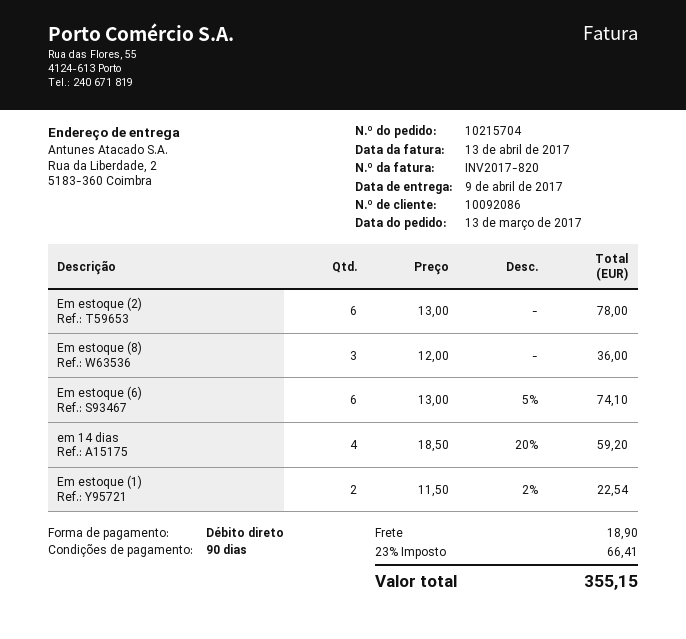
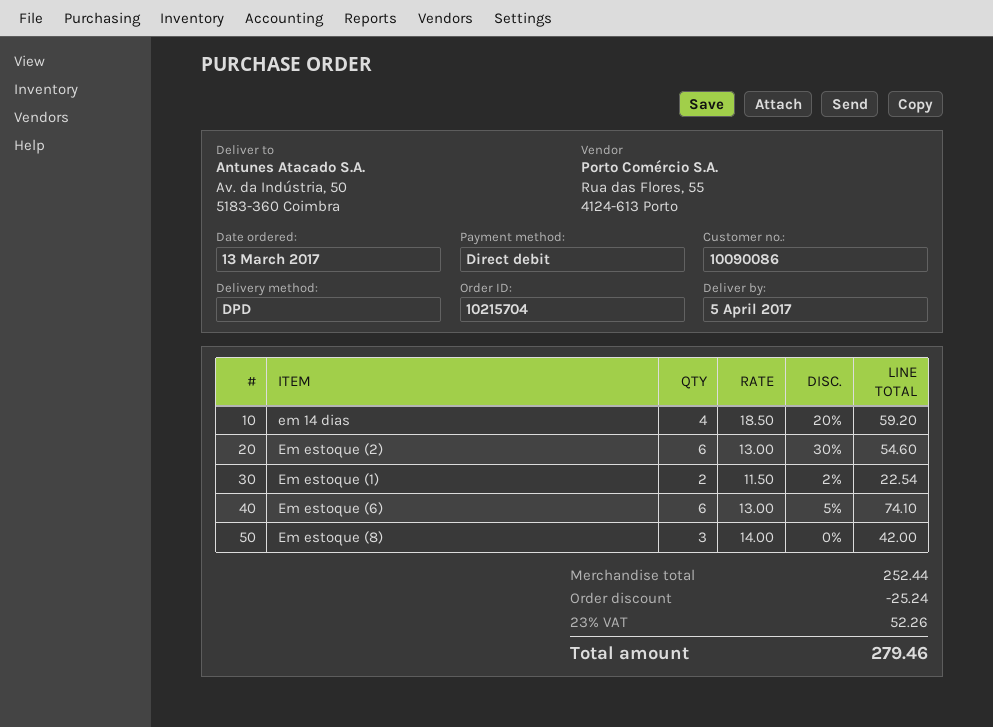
delivery date: 2017-04-09 -> 2017-04-05
customer number: 10092086 -> 10090086
ship to: Rua da Liberdade, 2, 5183-360 Coimbra -> Av. da Indústria, 50, 5183-360 Coimbra
Em estoque (2): 6 x 13.00 = 78.00 -> 6 x 13.00 - 30% = 54.60
Em estoque (8): 3 x 12.00 = 36.00 -> 3 x 14.00 = 42.00
discount: none -> 25.24
shipping: 18.90 -> none
tax: 23% = 66.41 -> 23% = 52.26
total: 355.15 -> 279.46

